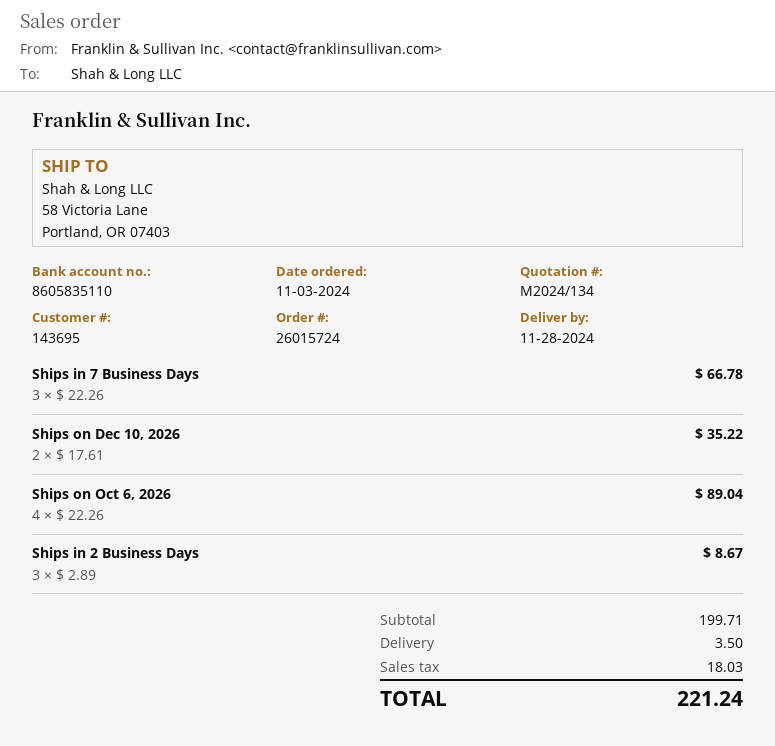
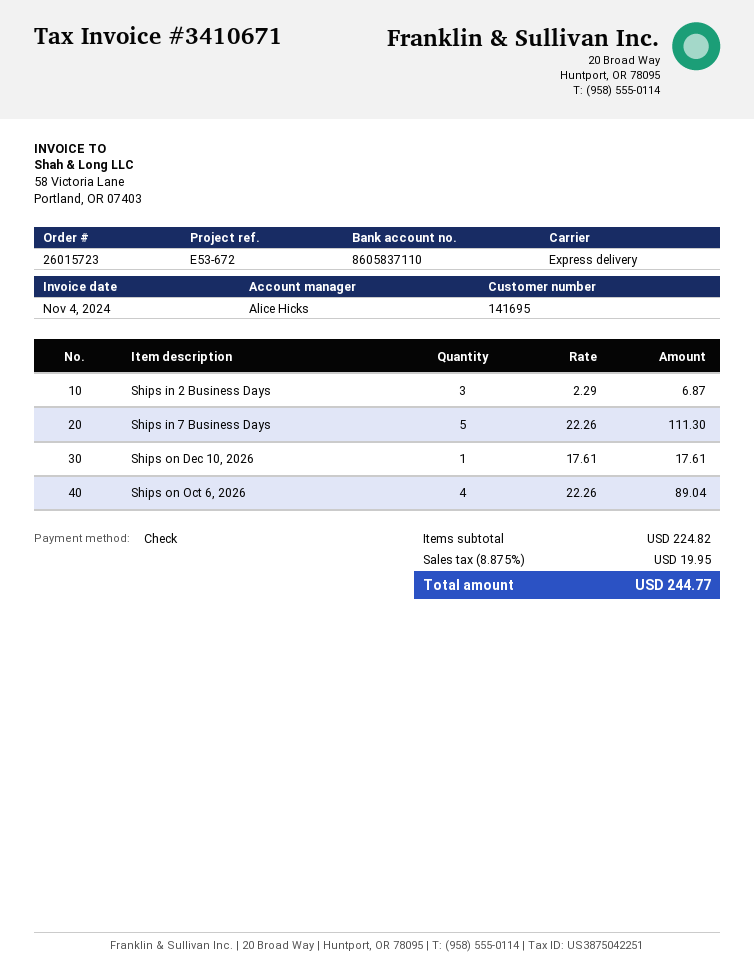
order number: 26015724 -> 26015723
customer number: 143695 -> 141695
bank account: 8605835110 -> 8605837110
Ships in 7 Business Days: 3 x 22.26 = 66.78 -> 5 x 22.26 = 111.30
Ships on Dec 10, 2026: 2 x 17.61 = 35.22 -> 1 x 17.61 = 17.61
Ships in 2 Business Days: 3 x 2.89 = 8.67 -> 3 x 2.29 = 6.87
subtotal: 199.71 -> 224.82
shipping: 3.50 -> none
tax: 18.03 -> 19.95
total: 221.24 -> 244.77

